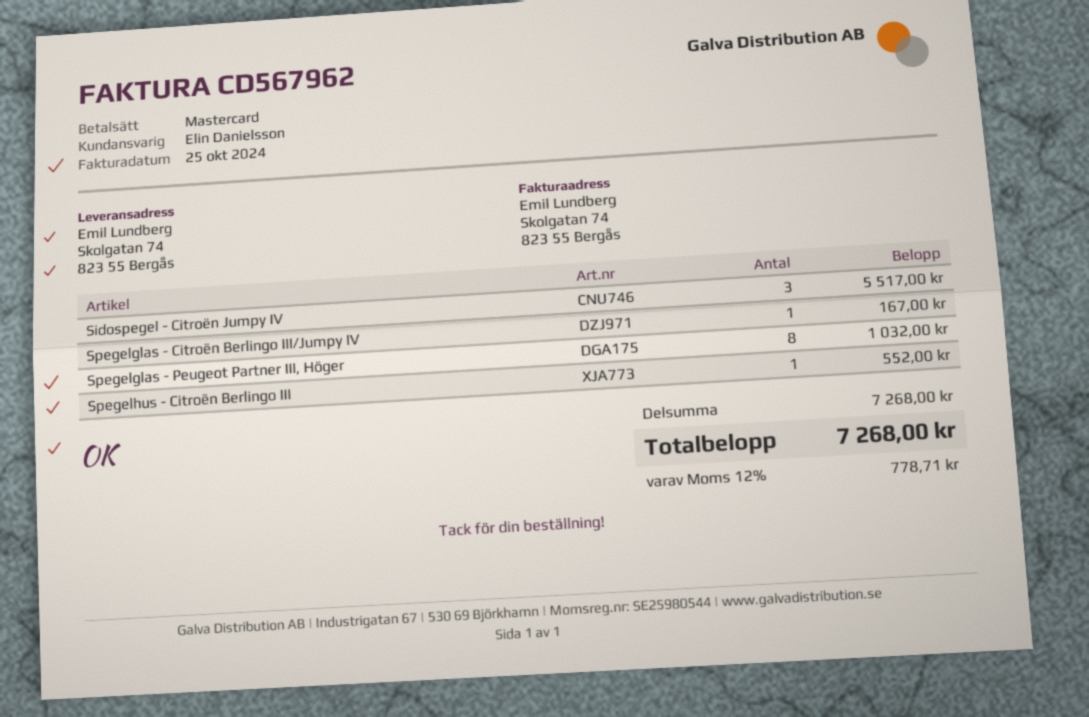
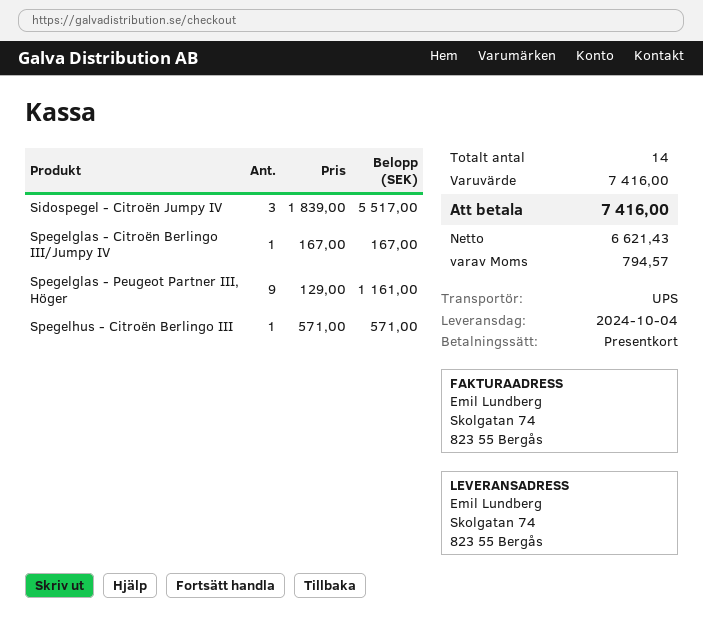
payment method: Mastercard -> gift card
Spegelglas - Peugeot Partner III, Höger: 8 for 1032.00 -> 9 for 1161.00
Spegelhus - Citroën Berlingo III: 1 for 552.00 -> 1 for 571.00
subtotal: 7268.00 -> 7416.00
tax: 778.71 -> 794.57
total: 7268.00 -> 7416.00

